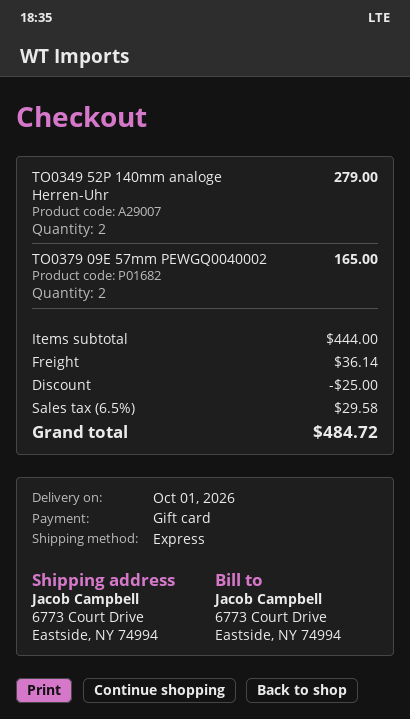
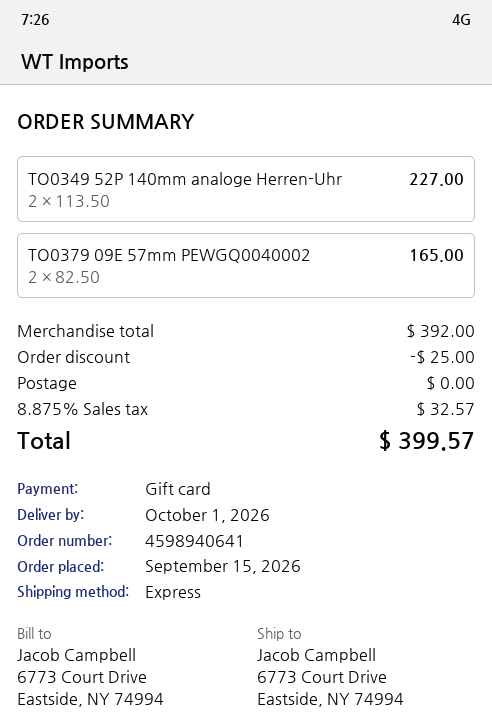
TO0349 52P 140mm analoge Herren-Uhr: 2 for 279.00 -> 2 for 227.00
subtotal: 444.00 -> 392.00
shipping: 36.14 -> 0.00
tax: 6.5% = 29.58 -> 8.875% = 32.57
total: 484.72 -> 399.57

